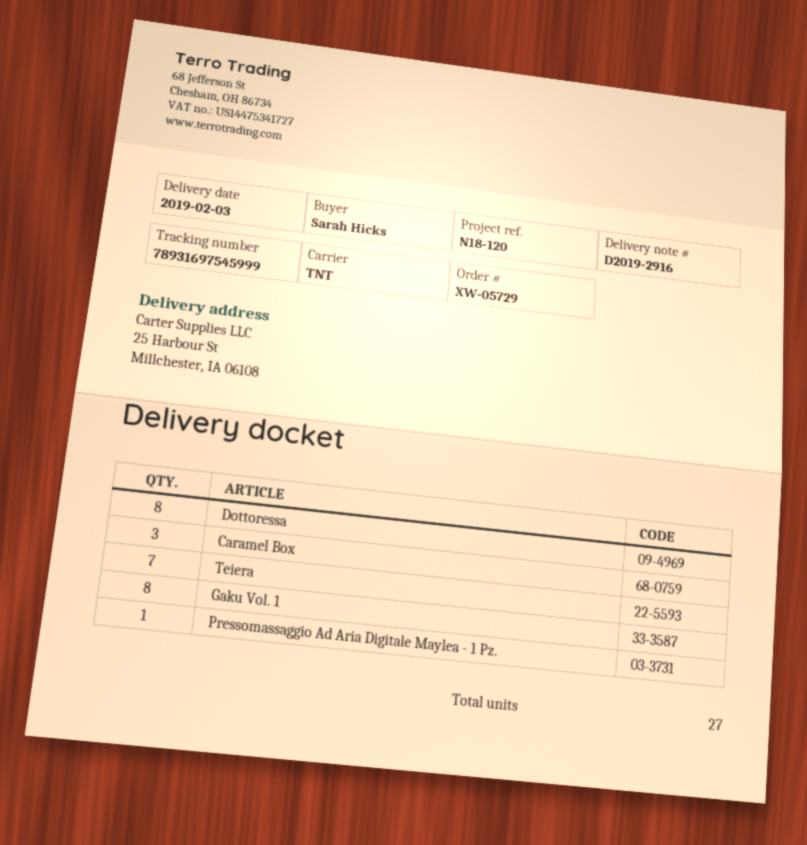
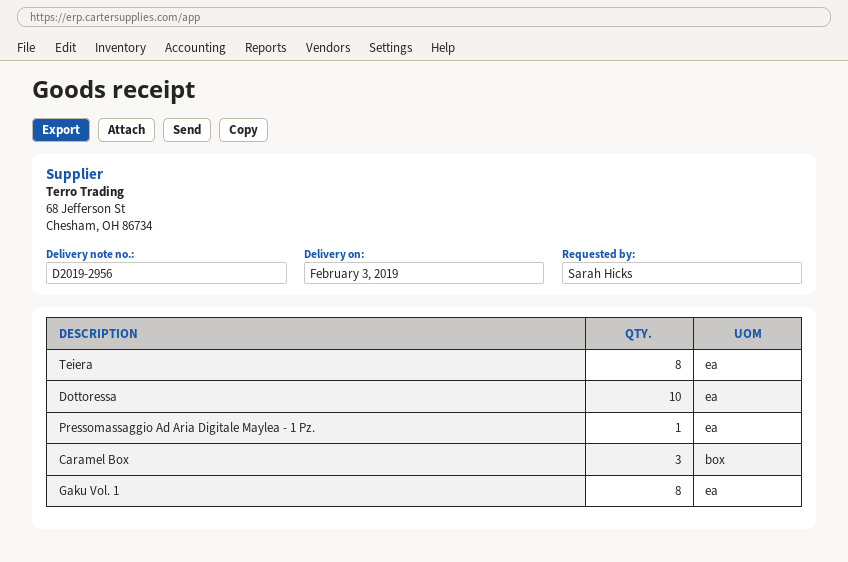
delivery note number: D2019-2916 -> D2019-2956
Dottoressa: 8 -> 10
Teiera: 7 -> 8

